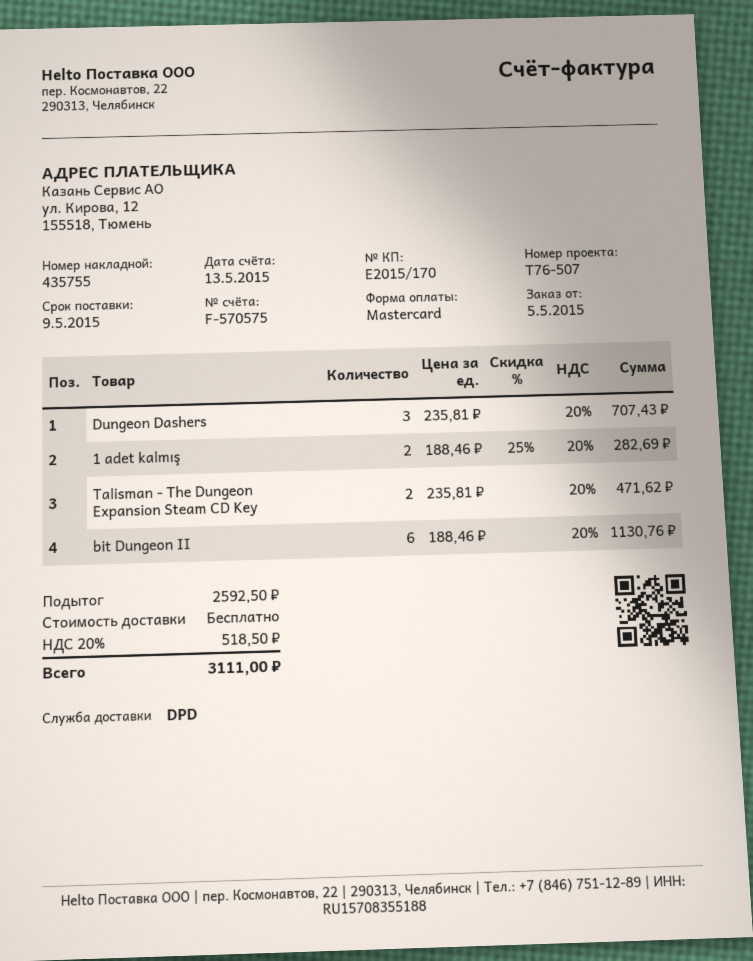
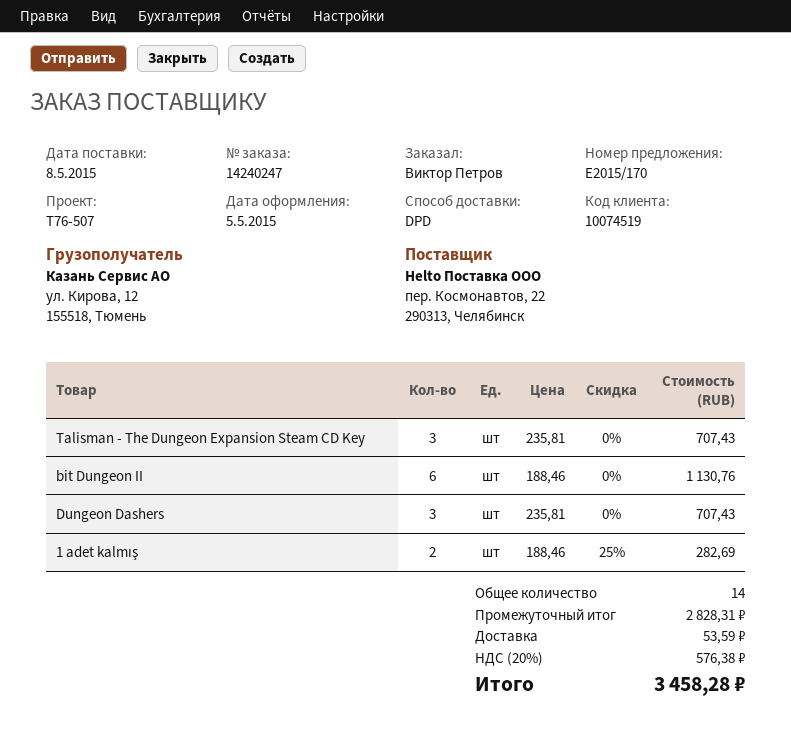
delivery date: 2015-05-09 -> 2015-05-08
Talisman - The Dungeon Expansion Steam CD Key: 2 x 235.81 = 471.62 -> 3 x 235.81 = 707.43
subtotal: 2592.50 -> 2828.31
shipping: 0.00 -> 53.59
tax: 20% = 518.50 -> 20% = 576.38
total: 3111.00 -> 3458.28

